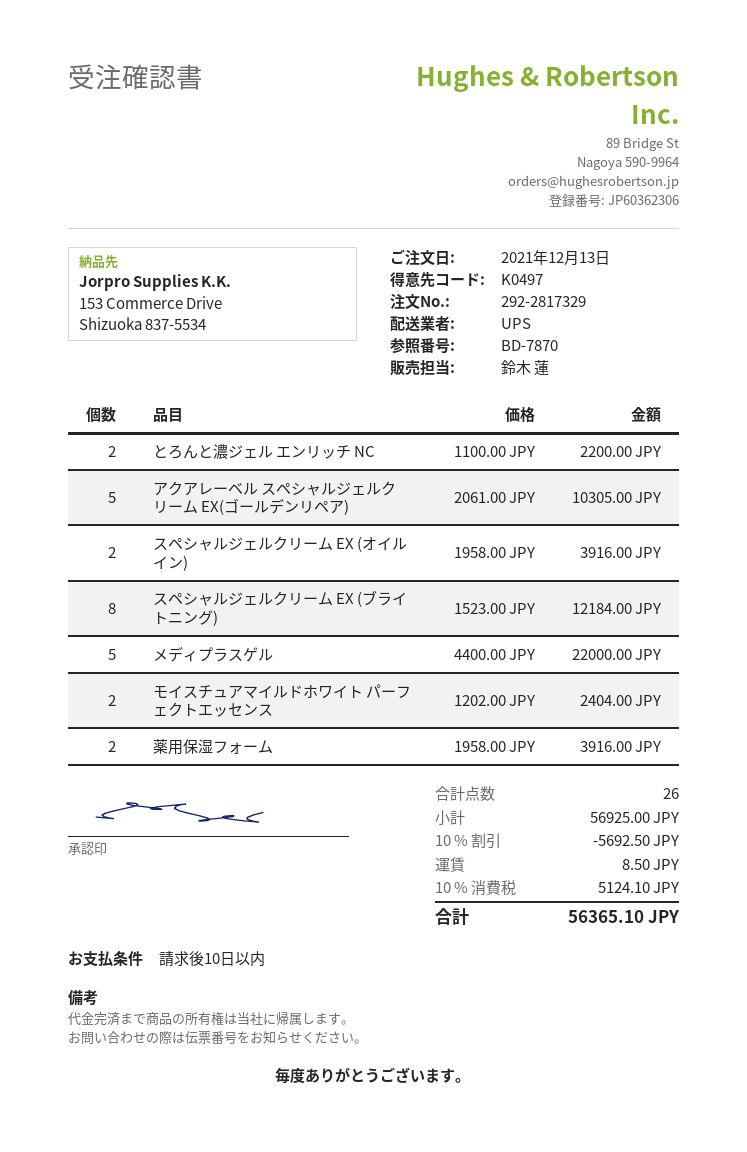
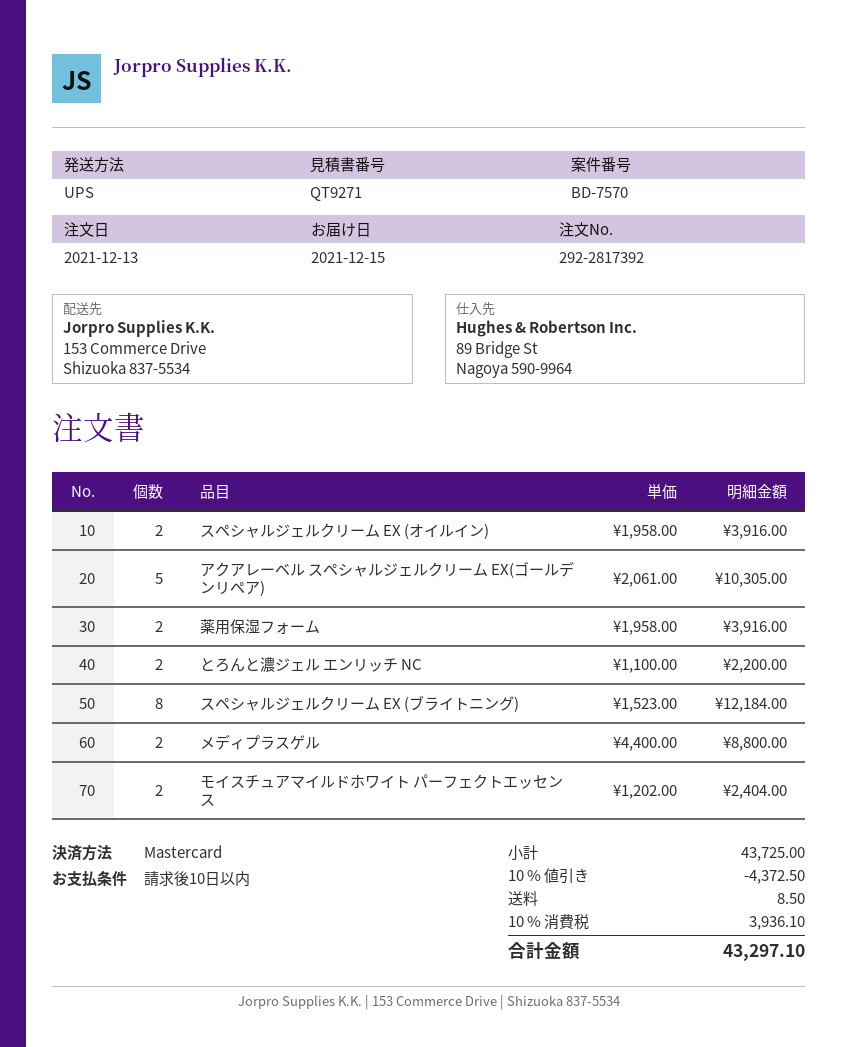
order number: 292-2817329 -> 292-2817392
reference: BD-7870 -> BD-7570
メディプラスゲル: 5 x 4400.00 = 22000.00 -> 2 x 4400.00 = 8800.00
subtotal: 56925.00 -> 43725.00
discount: 10% = 5692.50 -> 10% = 4372.50
tax: 10% = 5124.10 -> 10% = 3936.10
total: 56365.10 -> 43297.10

